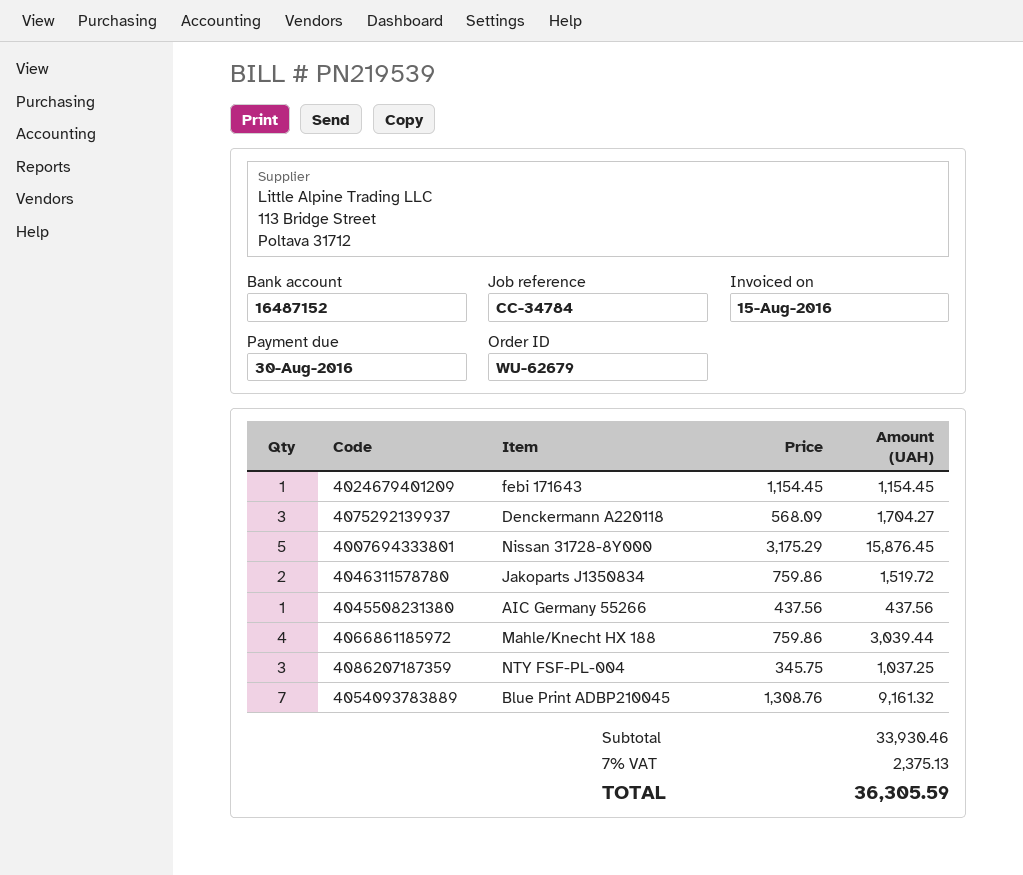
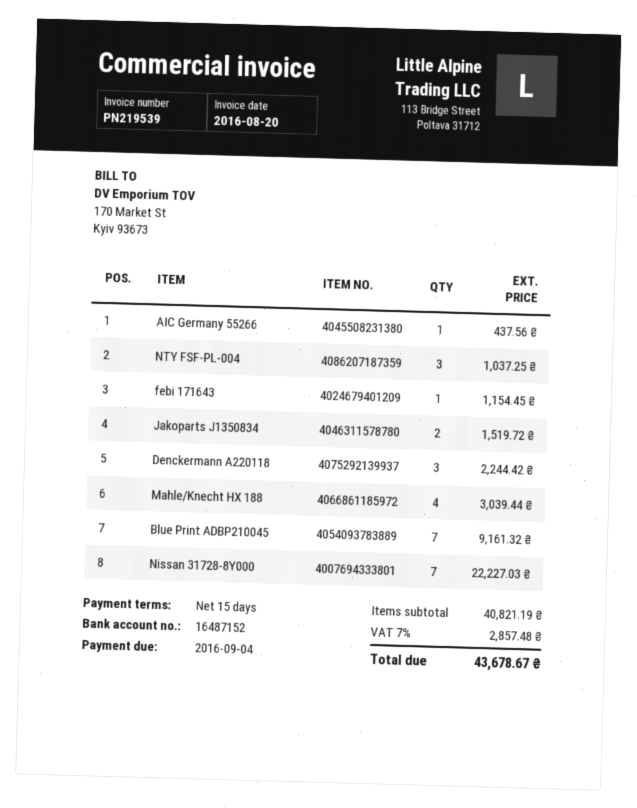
invoice date: 2016-08-15 -> 2016-08-20
due date: 2016-08-30 -> 2016-09-04
Denckermann A220118: 3 for 1704.27 -> 3 for 2244.42
Nissan 31728-8Y000: 5 for 15876.45 -> 7 for 22227.03
subtotal: 33930.46 -> 40821.19
tax: 7% = 2375.13 -> 7% = 2857.48
total: 36305.59 -> 43678.67

